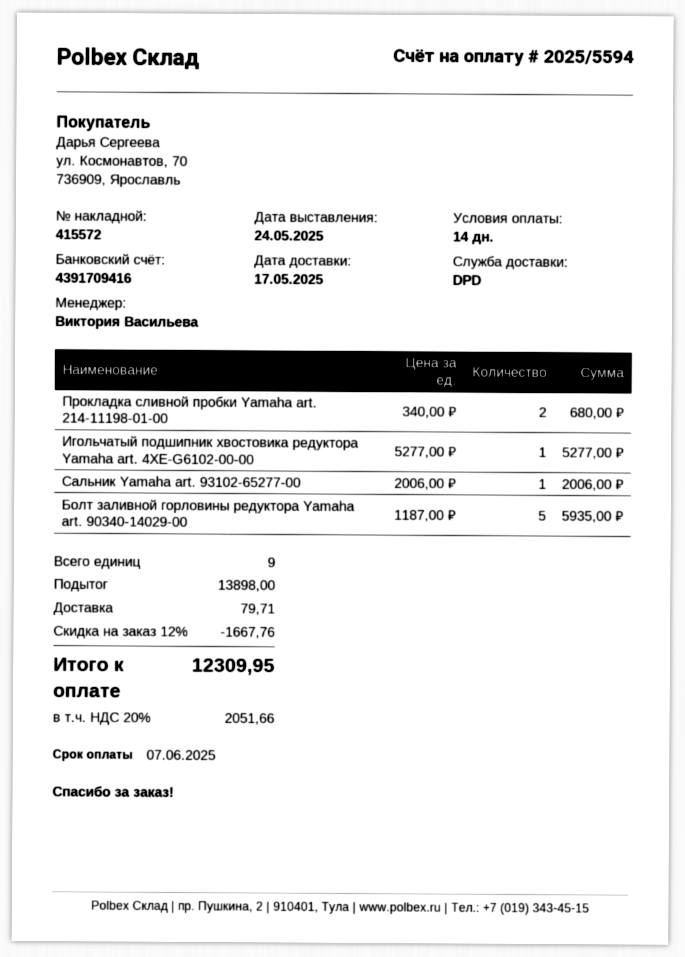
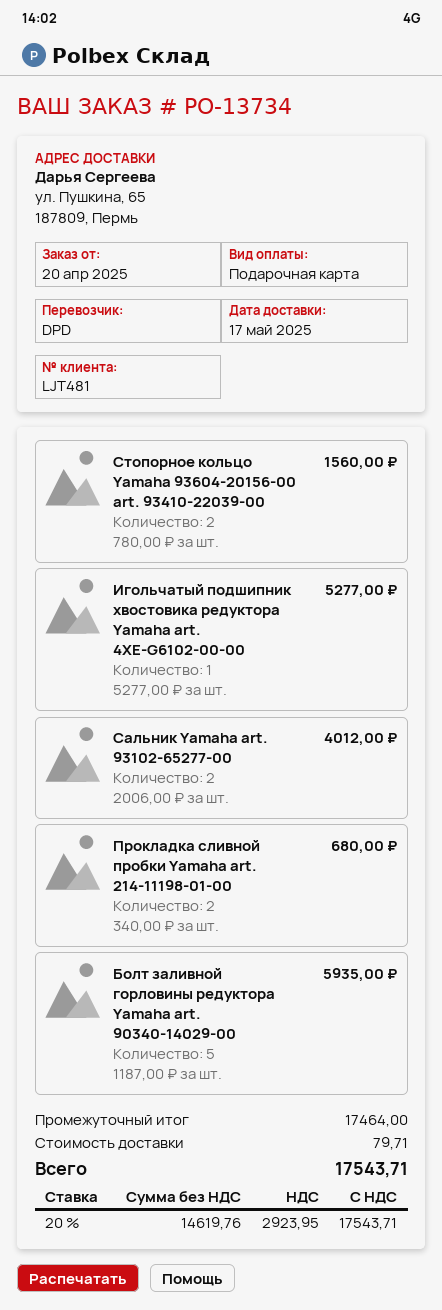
Сальник Yamaha art. 93102-65277-00: 1 x 2006.00 = 2006.00 -> 2 x 2006.00 = 4012.00
Стопорное кольцо Yamaha 93604-20156-00 art. 93410-22039-00: none -> 2 x 780.00 = 1560.00
subtotal: 13898.00 -> 17464.00
discount: 12% = 1667.76 -> none
tax: 20% = 2051.66 -> 20% = 2923.95
total: 12309.95 -> 17543.71

